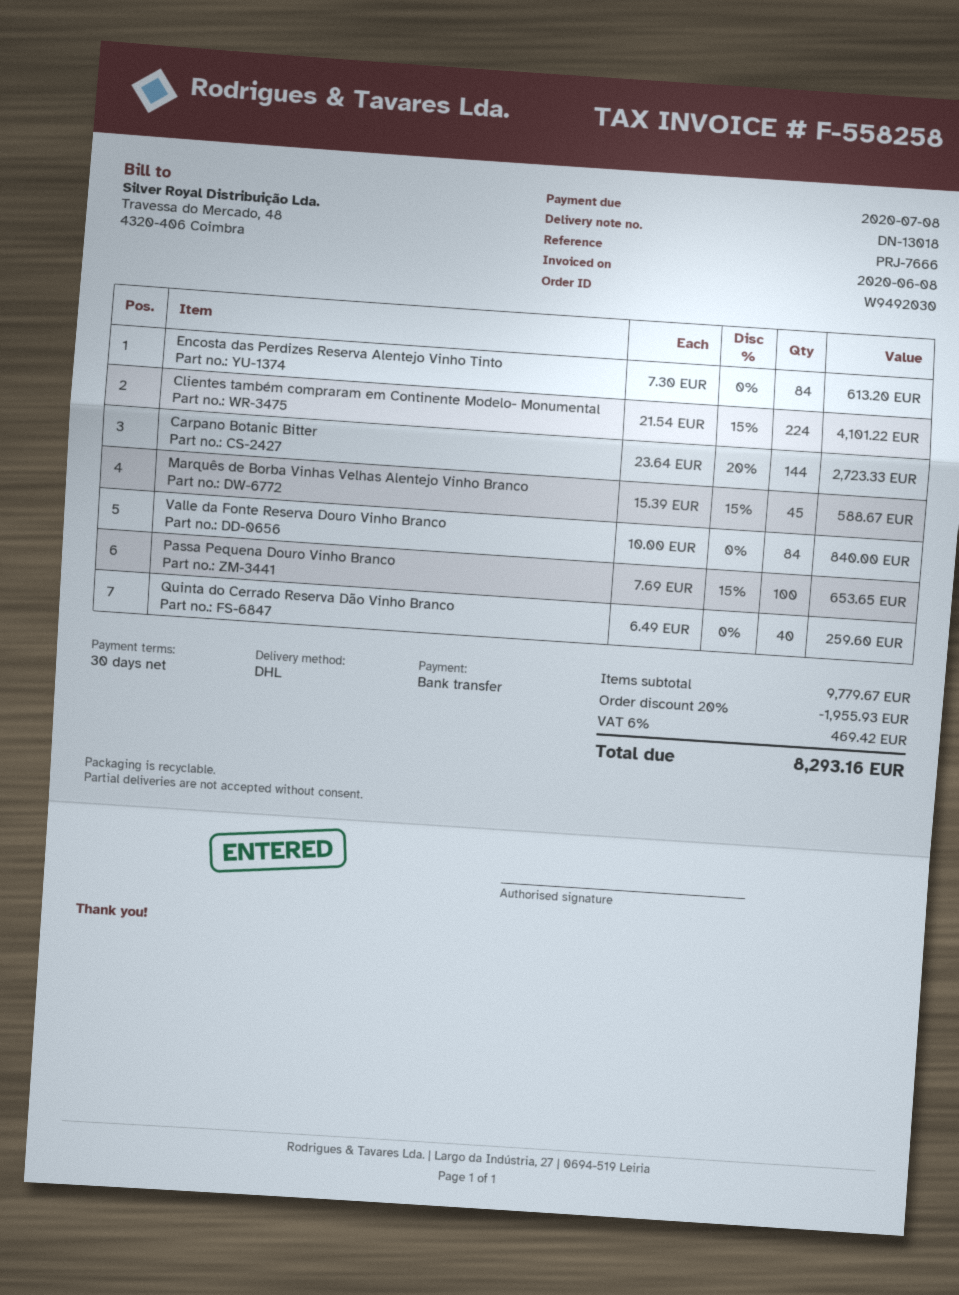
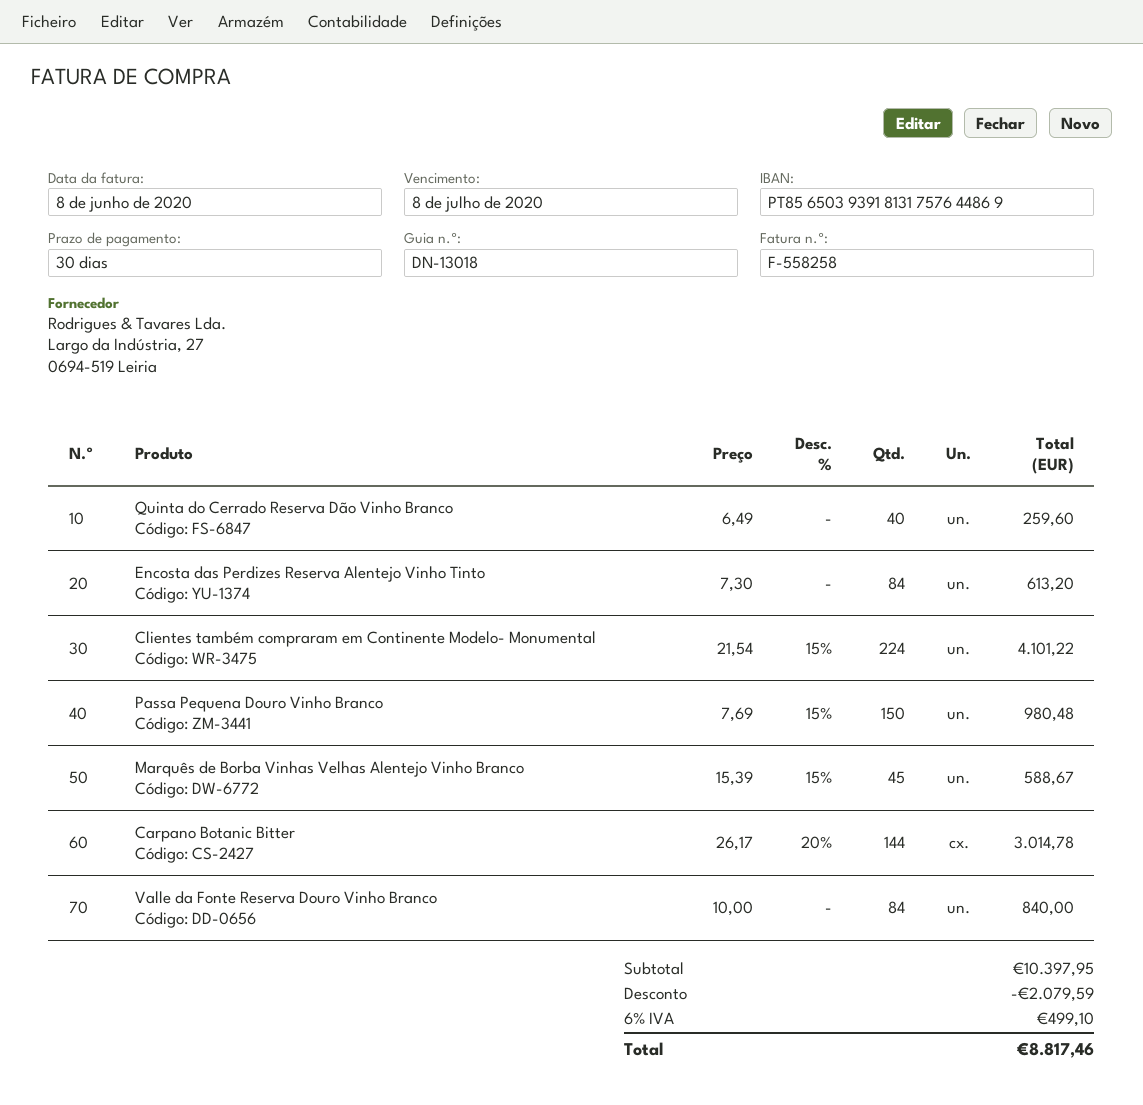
Carpano Botanic Bitter: 144 x 23.64 - 20% = 2723.33 -> 144 x 26.17 - 20% = 3014.78
Passa Pequena Douro Vinho Branco: 100 x 7.69 - 15% = 653.65 -> 150 x 7.69 - 15% = 980.48
subtotal: 9779.67 -> 10397.95
discount: 1955.93 -> 2079.59
tax: 6% = 469.42 -> 6% = 499.10
total: 8293.16 -> 8817.46

